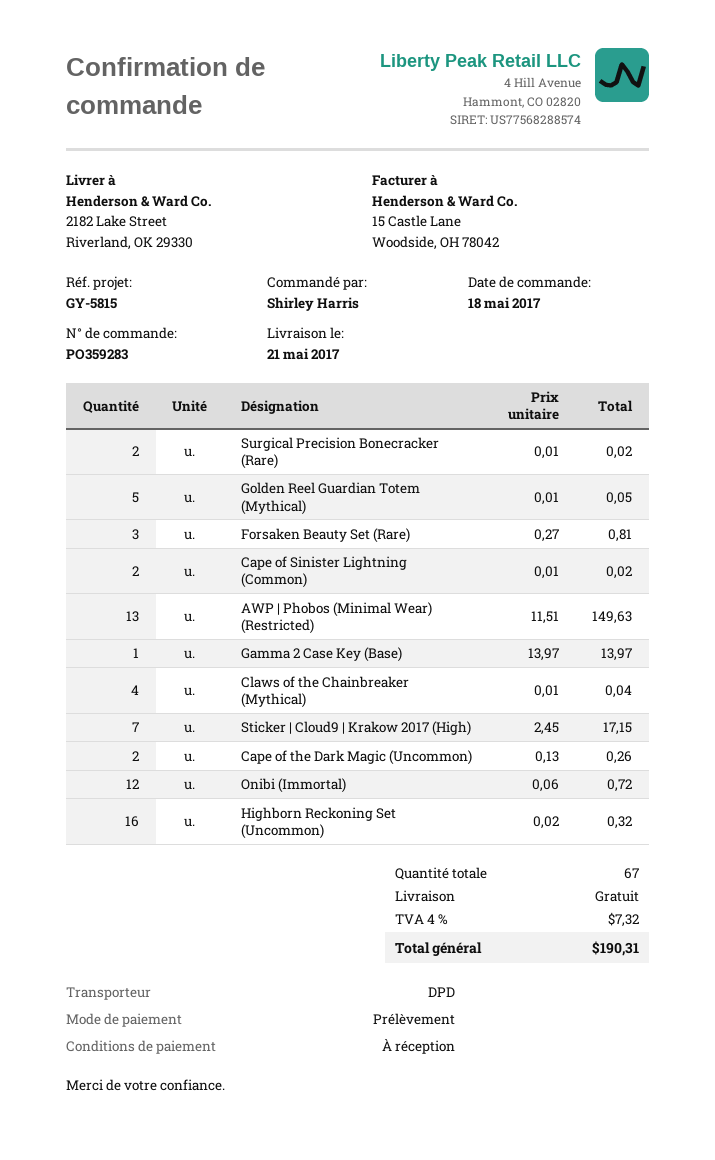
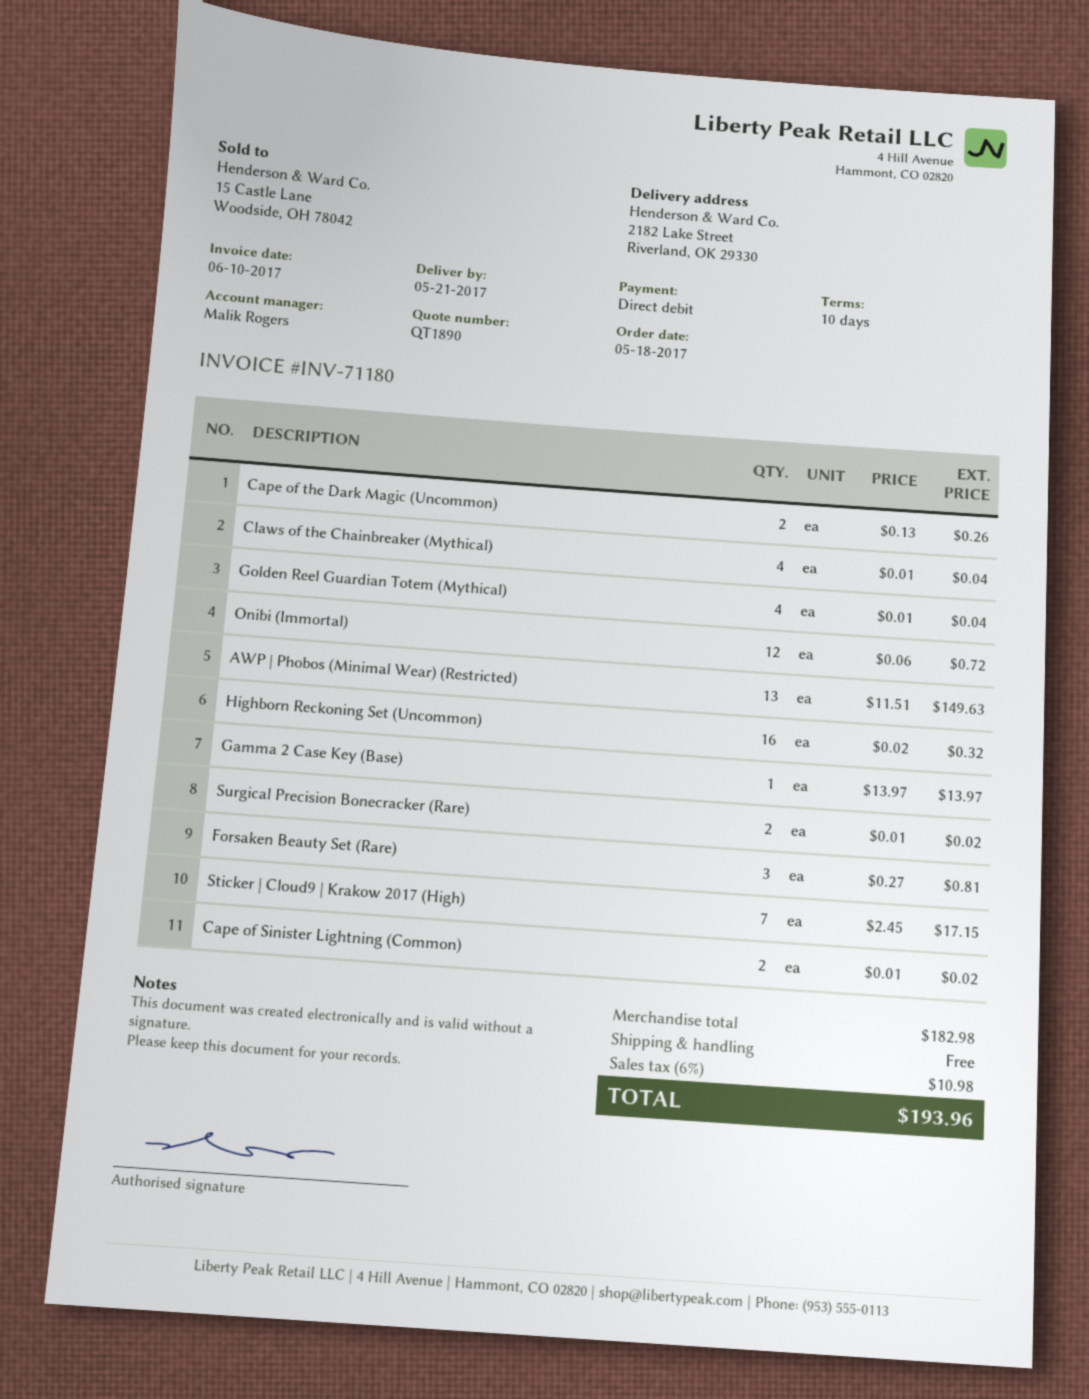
payment terms: on receipt -> 10 days
Golden Reel Guardian Totem (Mythical): 5 x 0.01 = 0.05 -> 4 x 0.01 = 0.04
tax: 4% = 7.32 -> 6% = 10.98
total: 190.31 -> 193.96

